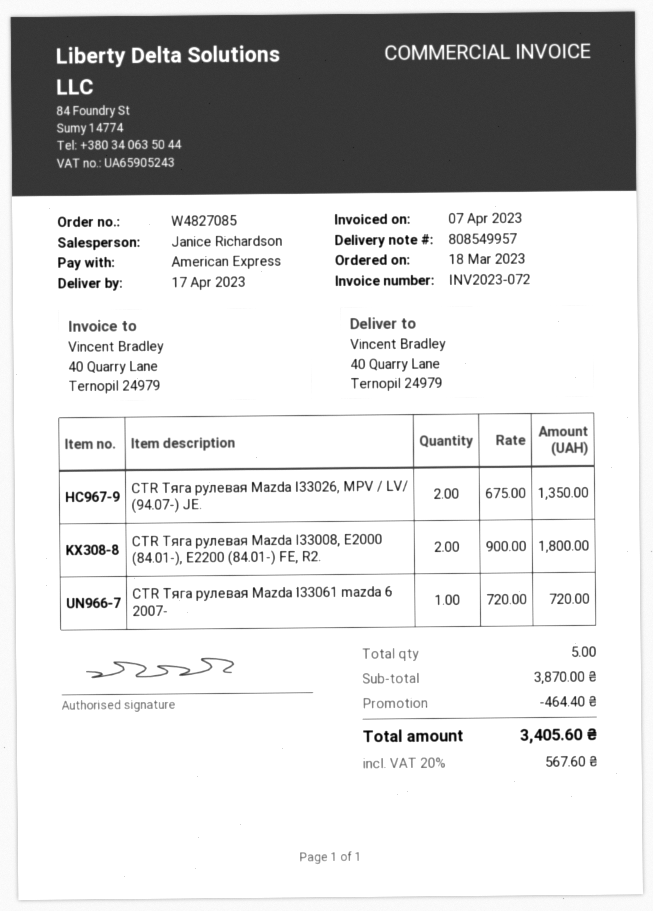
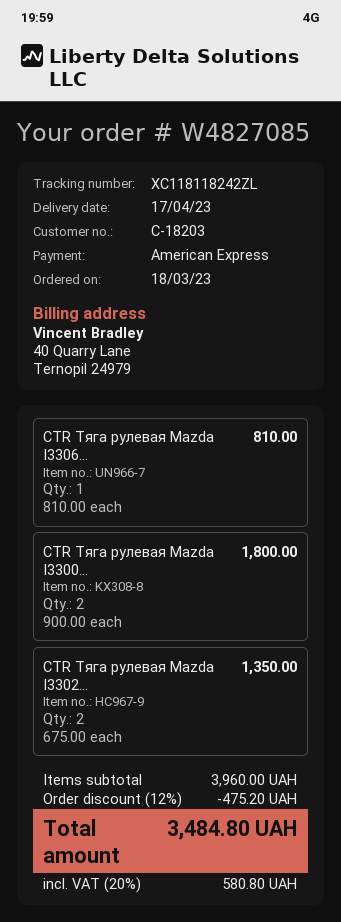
CTR Тяга рулевая Mazda I33061 mazda 6 2007-: 1 x 720.00 = 720.00 -> 1 x 810.00 = 810.00
subtotal: 3870.00 -> 3960.00
discount: 464.40 -> 475.20
tax: 20% = 567.60 -> 20% = 580.80
total: 3405.60 -> 3484.80

